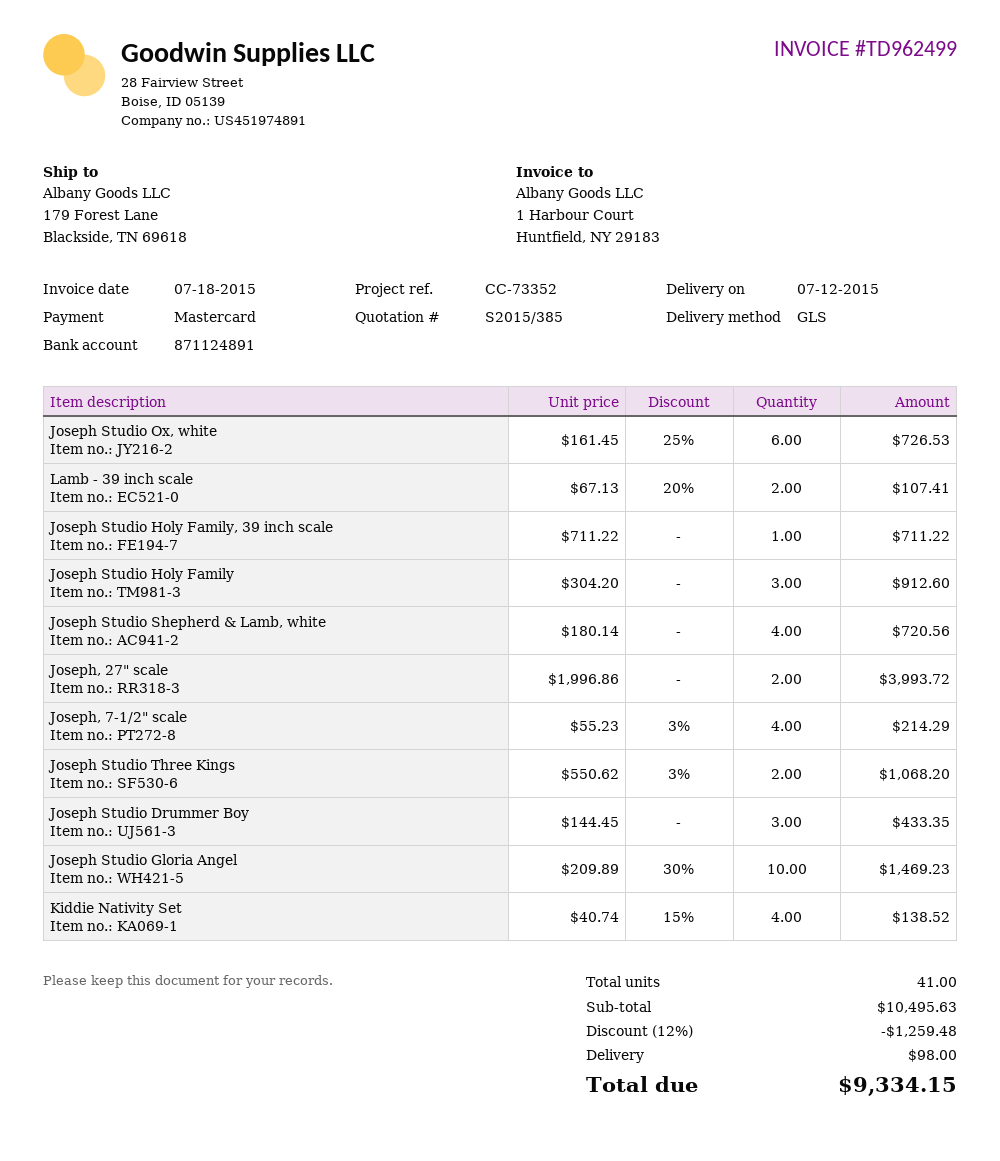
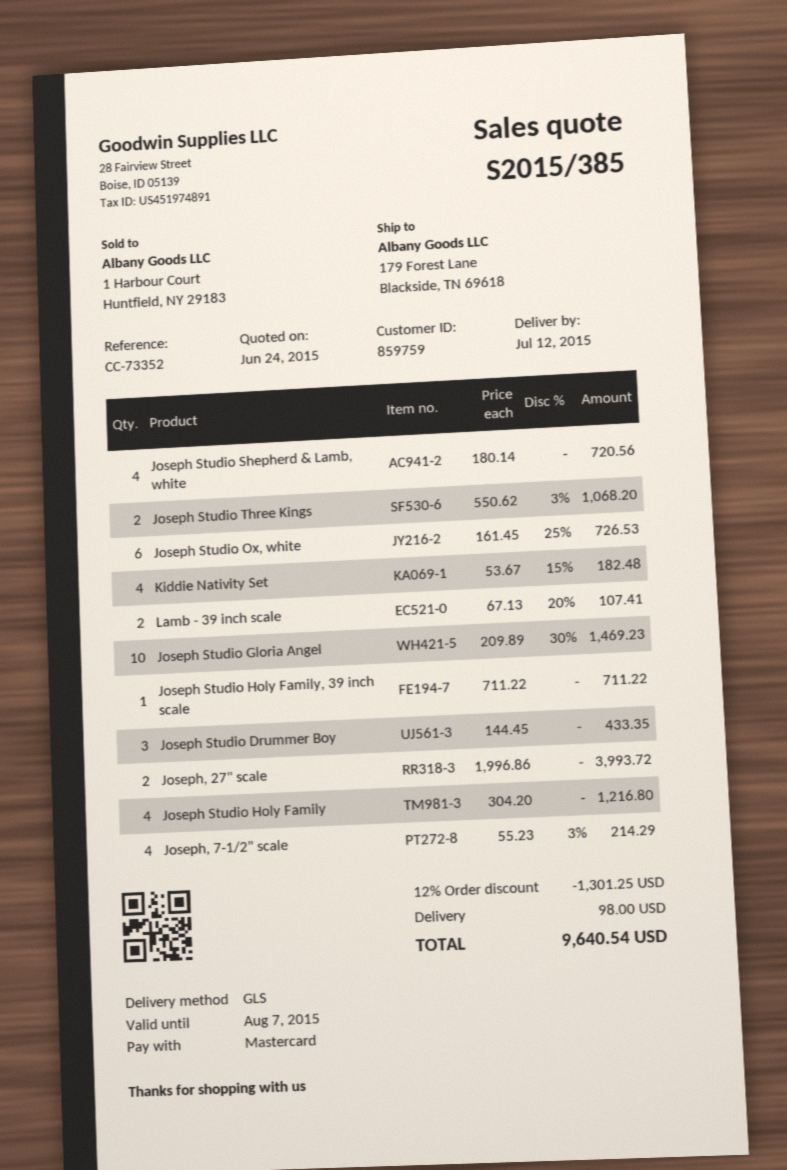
Joseph Studio Holy Family: 3 x 304.20 = 912.60 -> 4 x 304.20 = 1216.80
Kiddie Nativity Set: 4 x 40.74 - 15% = 138.52 -> 4 x 53.67 - 15% = 182.48
discount: 12% = 1259.48 -> 12% = 1301.25
total: 9334.15 -> 9640.54

